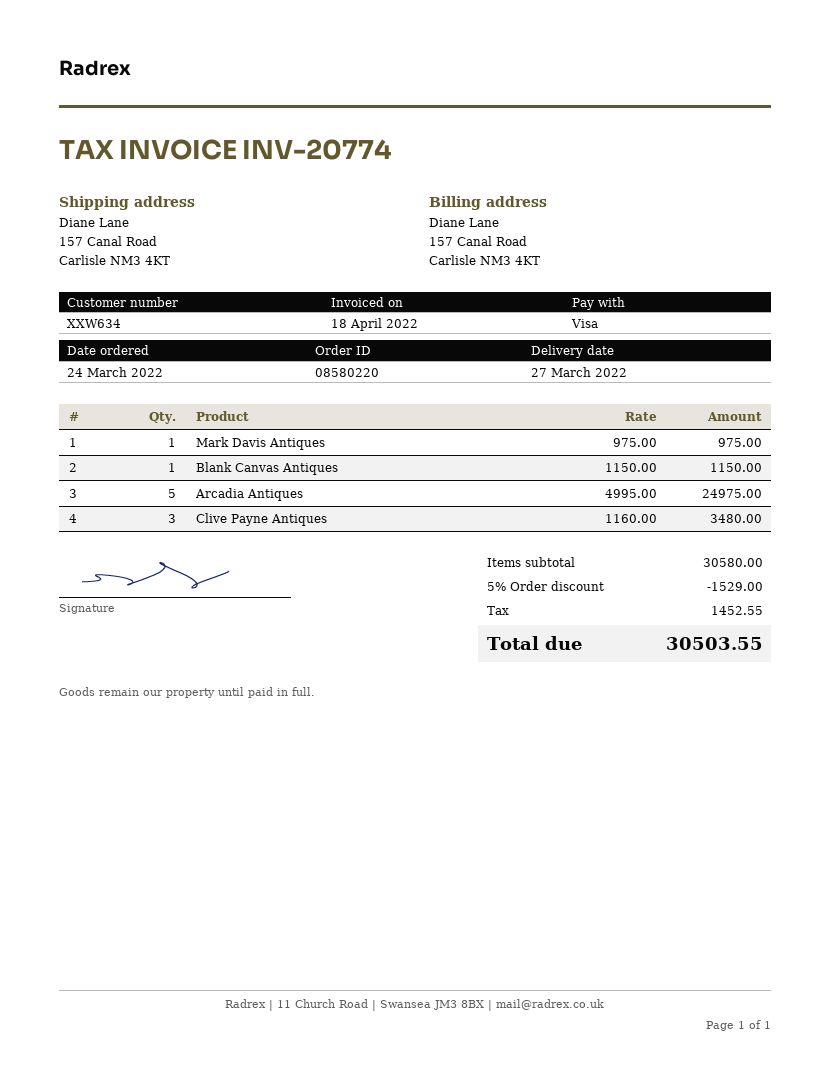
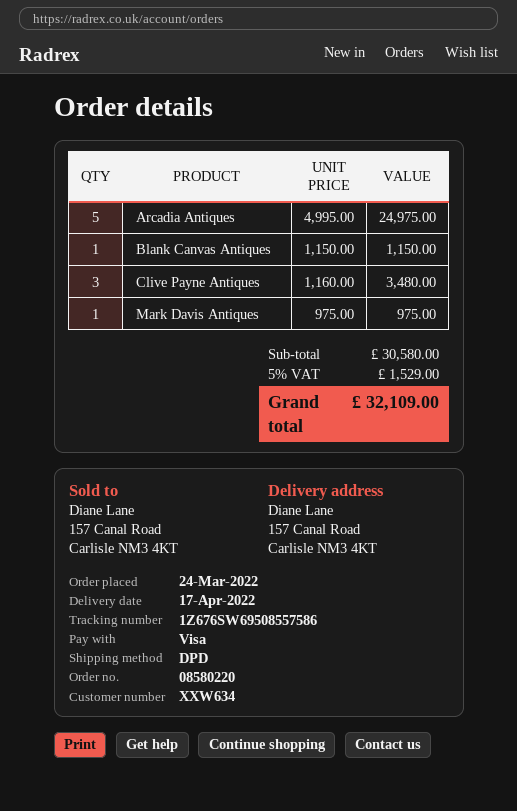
delivery date: 2022-03-27 -> 2022-04-17
discount: 5% = 1529.00 -> none
tax: 1452.55 -> 1529.00
total: 30503.55 -> 32109.00

